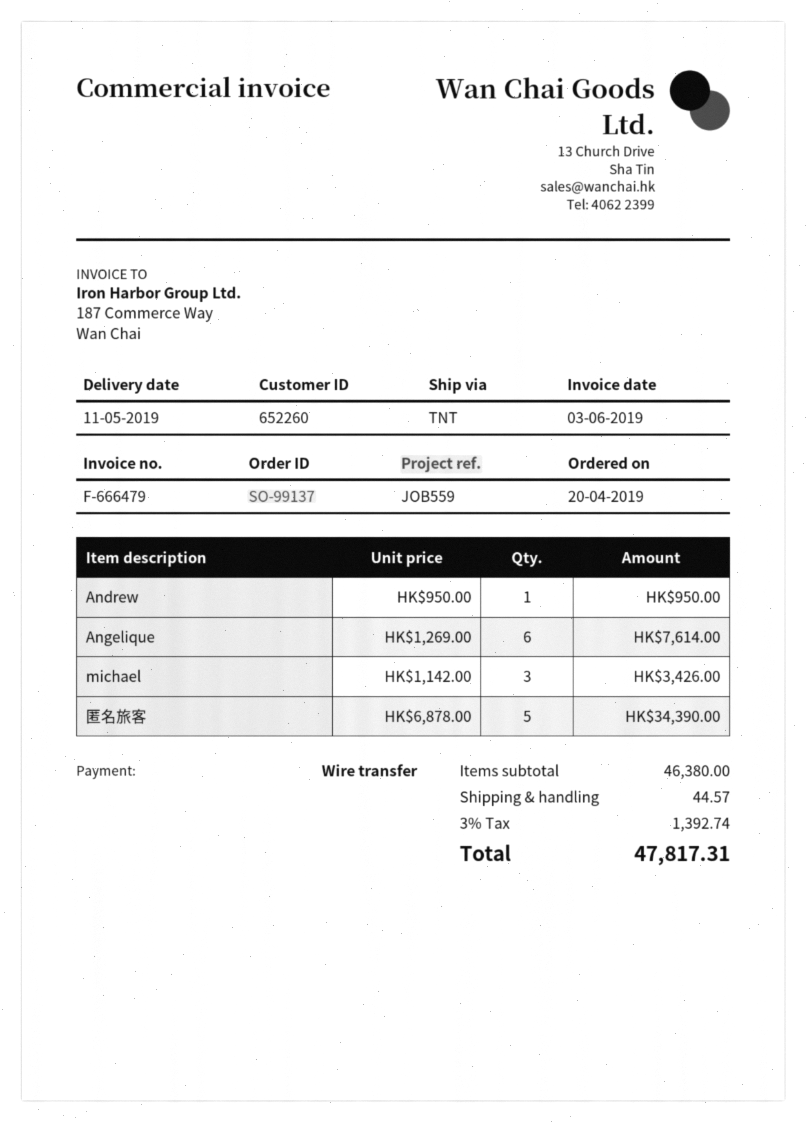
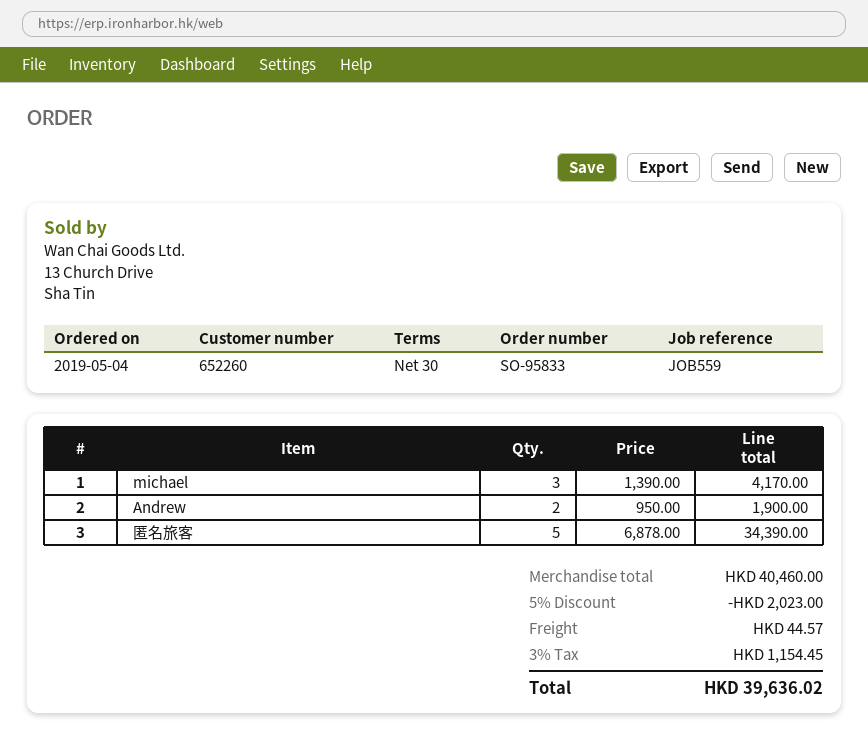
order number: SO-99137 -> SO-95833
order date: 2019-04-20 -> 2019-05-04
Andrew: 1 x 950.00 = 950.00 -> 2 x 950.00 = 1900.00
Angelique: 6 x 1269.00 = 7614.00 -> none
michael: 3 x 1142.00 = 3426.00 -> 3 x 1390.00 = 4170.00
subtotal: 46380.00 -> 40460.00
discount: none -> 5% = 2023.00
tax: 3% = 1392.74 -> 3% = 1154.45
total: 47817.31 -> 39636.02

